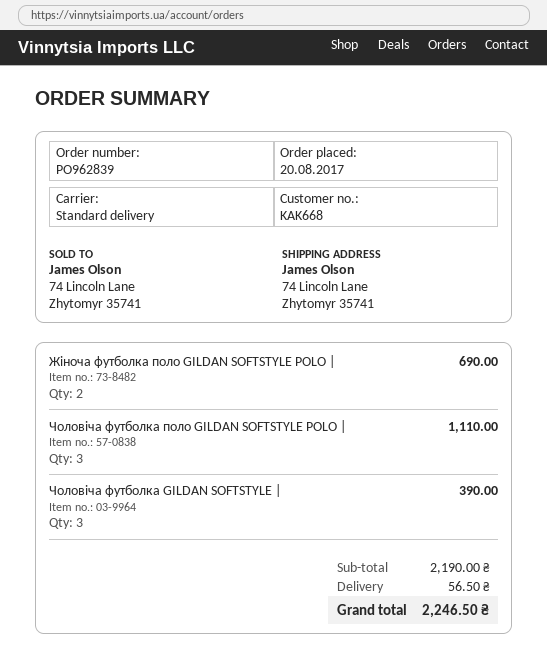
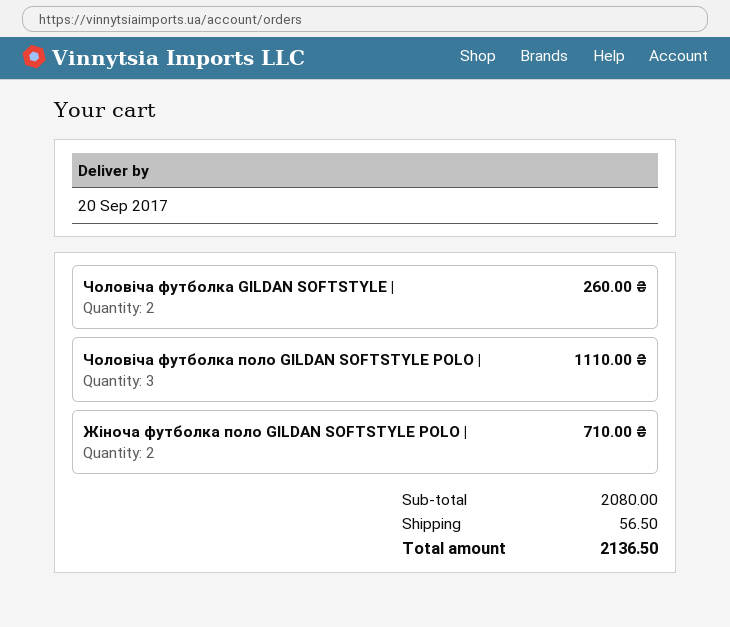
Жіноча футболка поло GILDAN SOFTSTYLE POLO |: 2 for 690.00 -> 2 for 710.00
Чоловіча футболка GILDAN SOFTSTYLE |: 3 for 390.00 -> 2 for 260.00
subtotal: 2190.00 -> 2080.00
total: 2246.50 -> 2136.50

